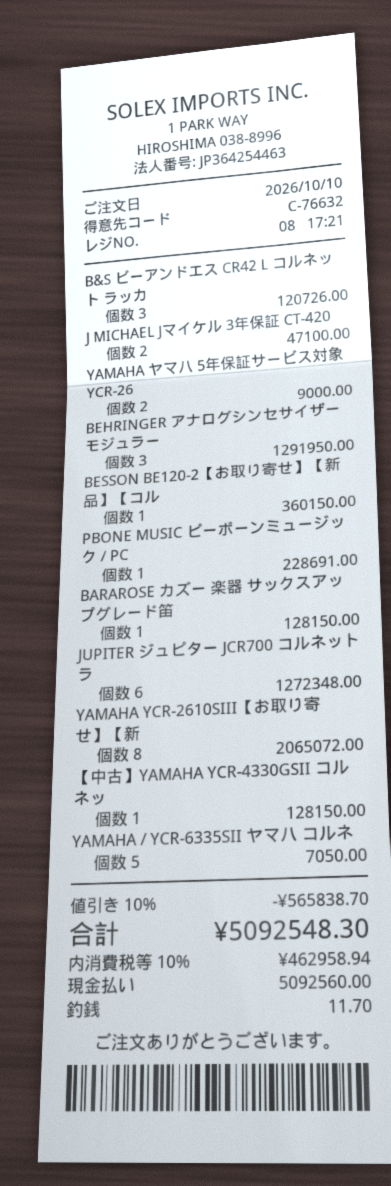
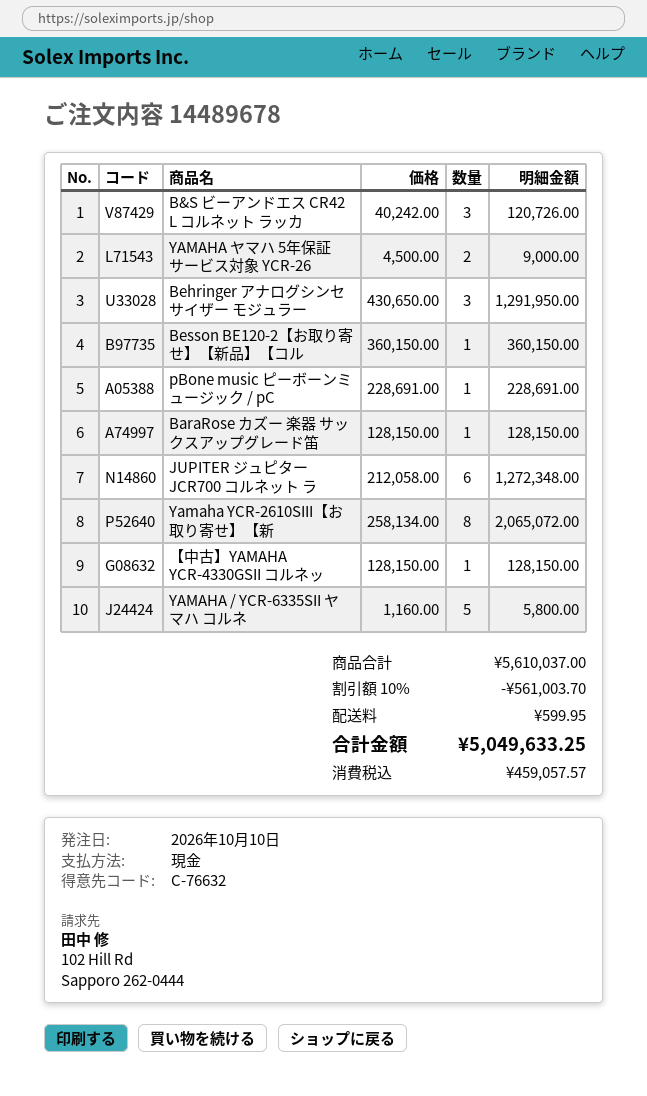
J MICHAEL Jマイケル 3年保証 CT-420: 2 for 47100.00 -> none
YAMAHA / YCR-6335SII ヤマハ コルネ: 5 for 7050.00 -> 5 for 5800.00
discount: 10% = 565838.70 -> 10% = 561003.70
shipping: none -> 599.95
tax: 462958.94 -> 459057.57
total: 5092548.30 -> 5049633.25

